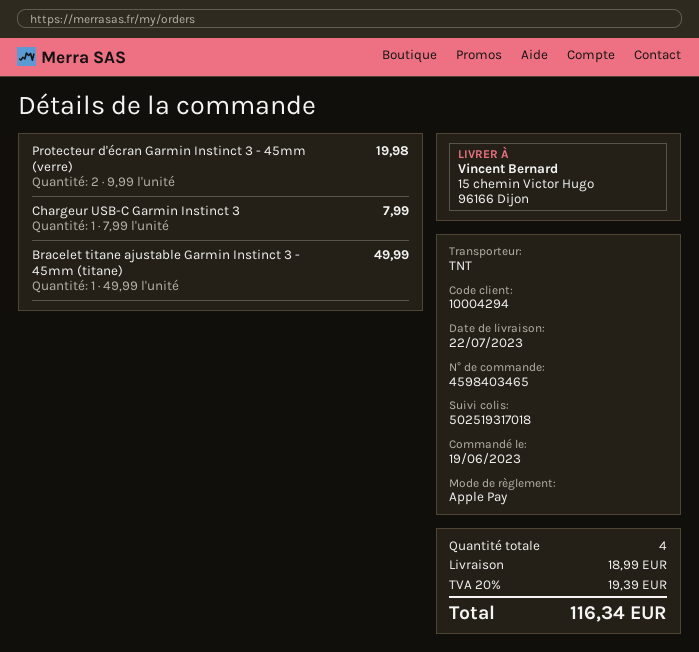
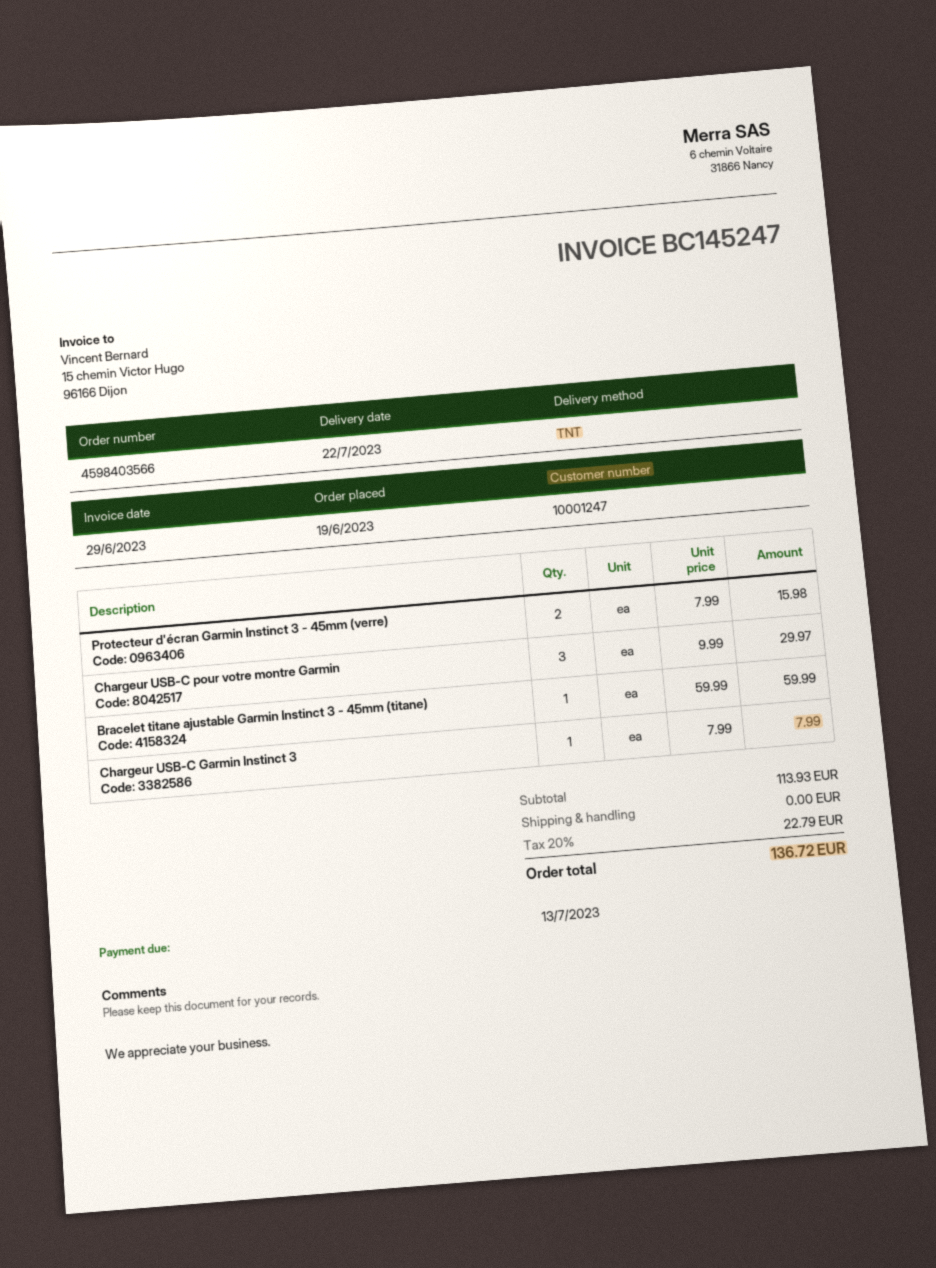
order number: 4598403465 -> 4598403566
customer number: 10004294 -> 10001247
Protecteur d'écran Garmin Instinct 3 - 45mm (verre): 2 x 9.99 = 19.98 -> 2 x 7.99 = 15.98
Bracelet titane ajustable Garmin Instinct 3 - 45mm (titane): 1 x 49.99 = 49.99 -> 1 x 59.99 = 59.99
Chargeur USB-C pour votre montre Garmin: none -> 3 x 9.99 = 29.97
shipping: 18.99 -> 0.00
tax: 20% = 19.39 -> 20% = 22.79
total: 116.34 -> 136.72

